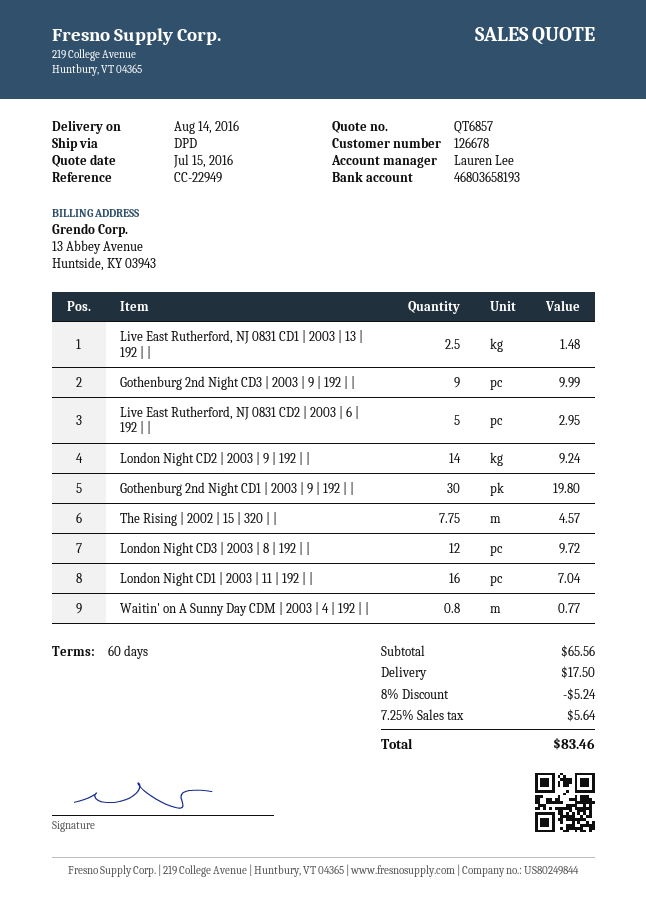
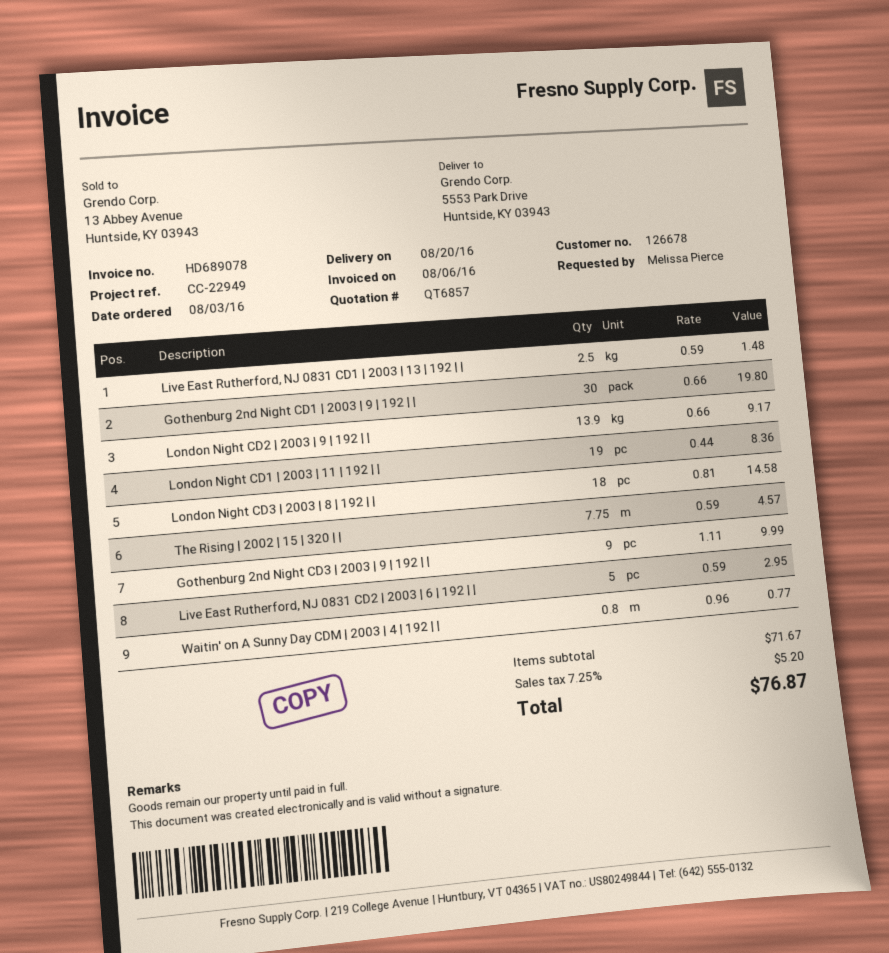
delivery date: 2016-08-14 -> 2016-08-20
London Night CD2 | 2003 | 9 | 192 | |: 14 for 9.24 -> 13.9 for 9.17
London Night CD3 | 2003 | 8 | 192 | |: 12 for 9.72 -> 18 for 14.58
London Night CD1 | 2003 | 11 | 192 | |: 16 for 7.04 -> 19 for 8.36
subtotal: 65.56 -> 71.67
discount: 8% = 5.24 -> none
shipping: 17.50 -> none
tax: 7.25% = 5.64 -> 7.25% = 5.20
total: 83.46 -> 76.87

